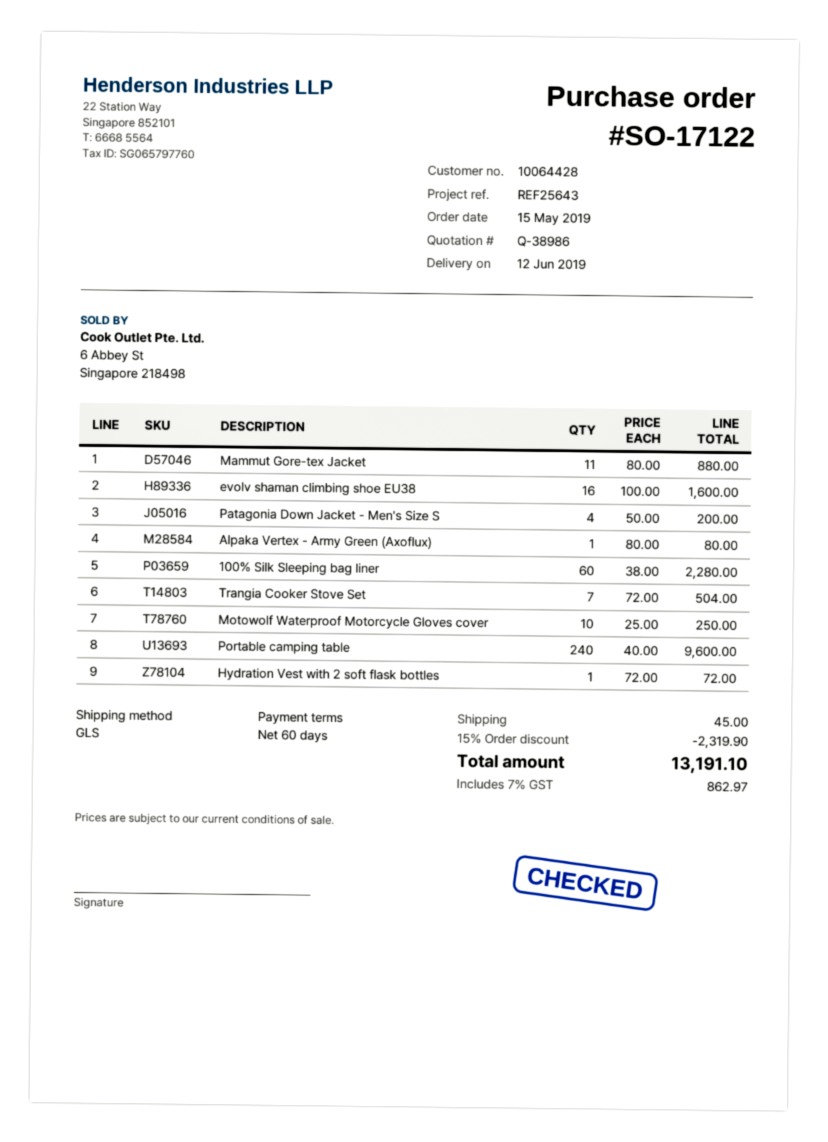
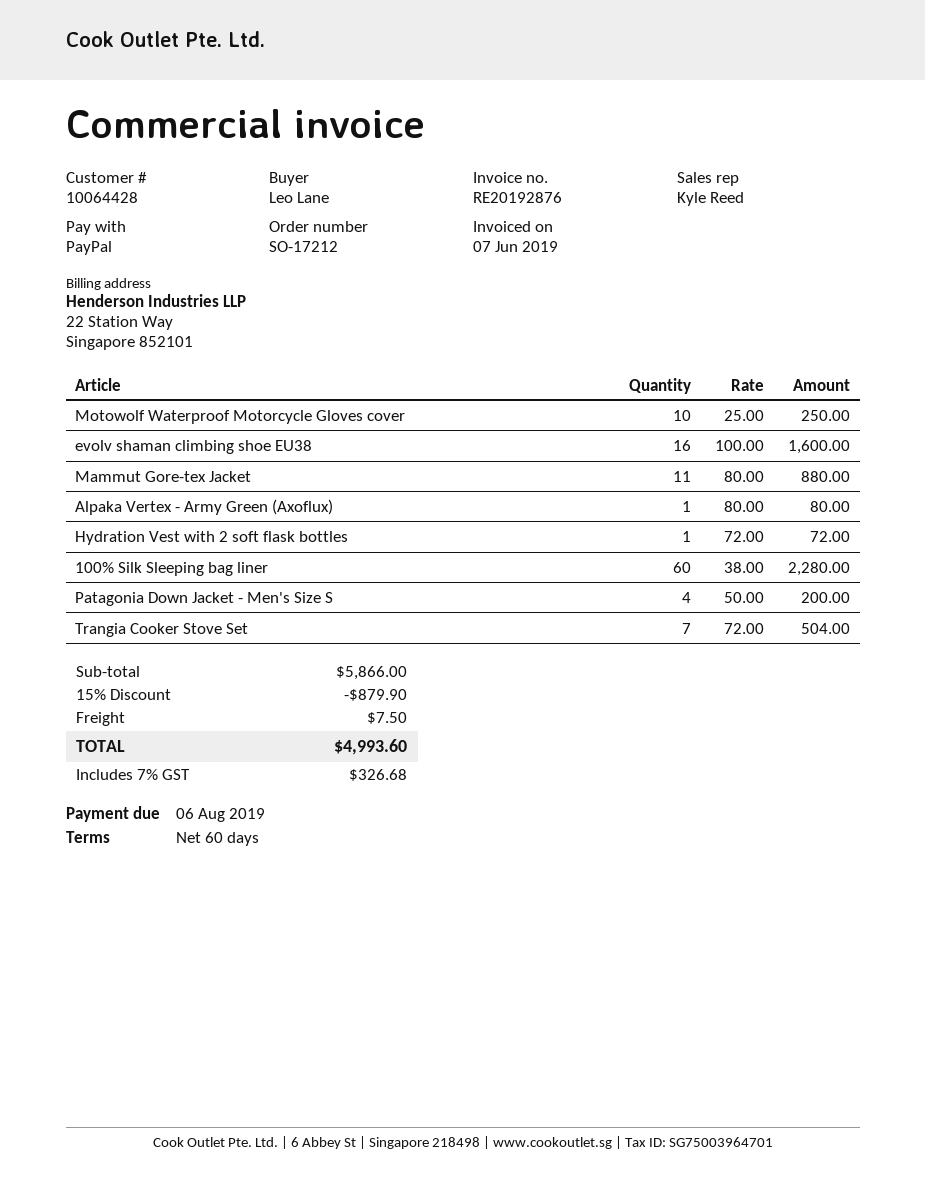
order number: SO-17122 -> SO-17212
Portable camping table: 240 x 40.00 = 9600.00 -> none
discount: 15% = 2319.90 -> 15% = 879.90
shipping: 45.00 -> 7.50
tax: 7% = 862.97 -> 7% = 326.68
total: 13191.10 -> 4993.60

